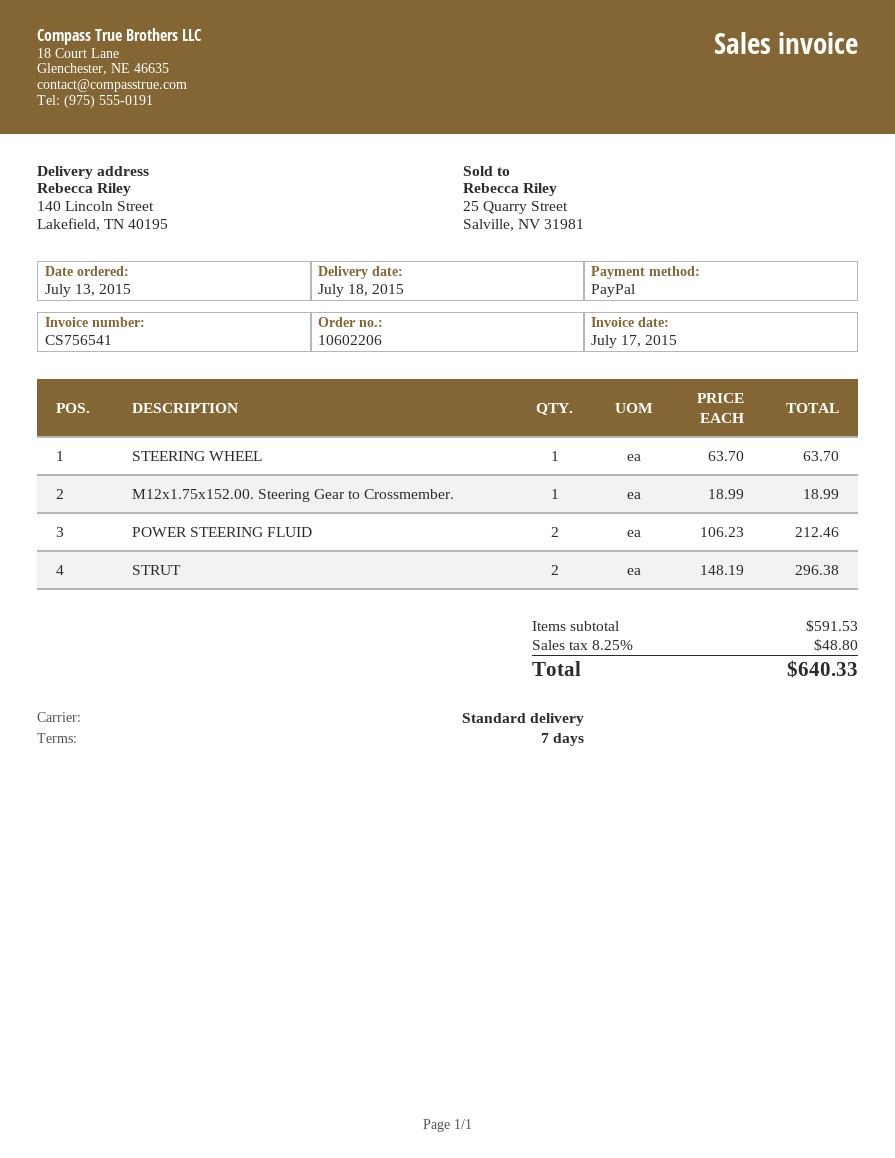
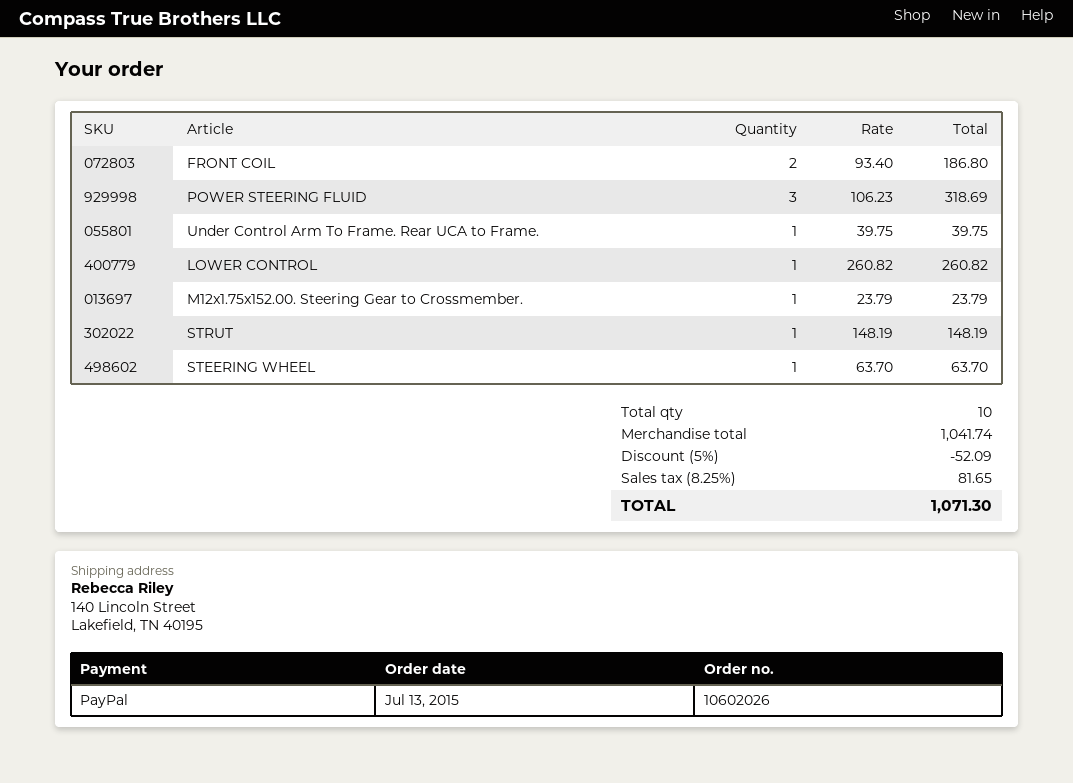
order number: 10602206 -> 10602026
M12x1.75x152.00. Steering Gear to Crossmember.: 1 x 18.99 = 18.99 -> 1 x 23.79 = 23.79
POWER STEERING FLUID: 2 x 106.23 = 212.46 -> 3 x 106.23 = 318.69
STRUT: 2 x 148.19 = 296.38 -> 1 x 148.19 = 148.19
FRONT COIL: none -> 2 x 93.40 = 186.80
Under Control Arm To Frame. Rear UCA to Frame.: none -> 1 x 39.75 = 39.75
LOWER CONTROL: none -> 1 x 260.82 = 260.82
subtotal: 591.53 -> 1041.74
discount: none -> 5% = 52.09
tax: 8.25% = 48.80 -> 8.25% = 81.65
total: 640.33 -> 1071.30

